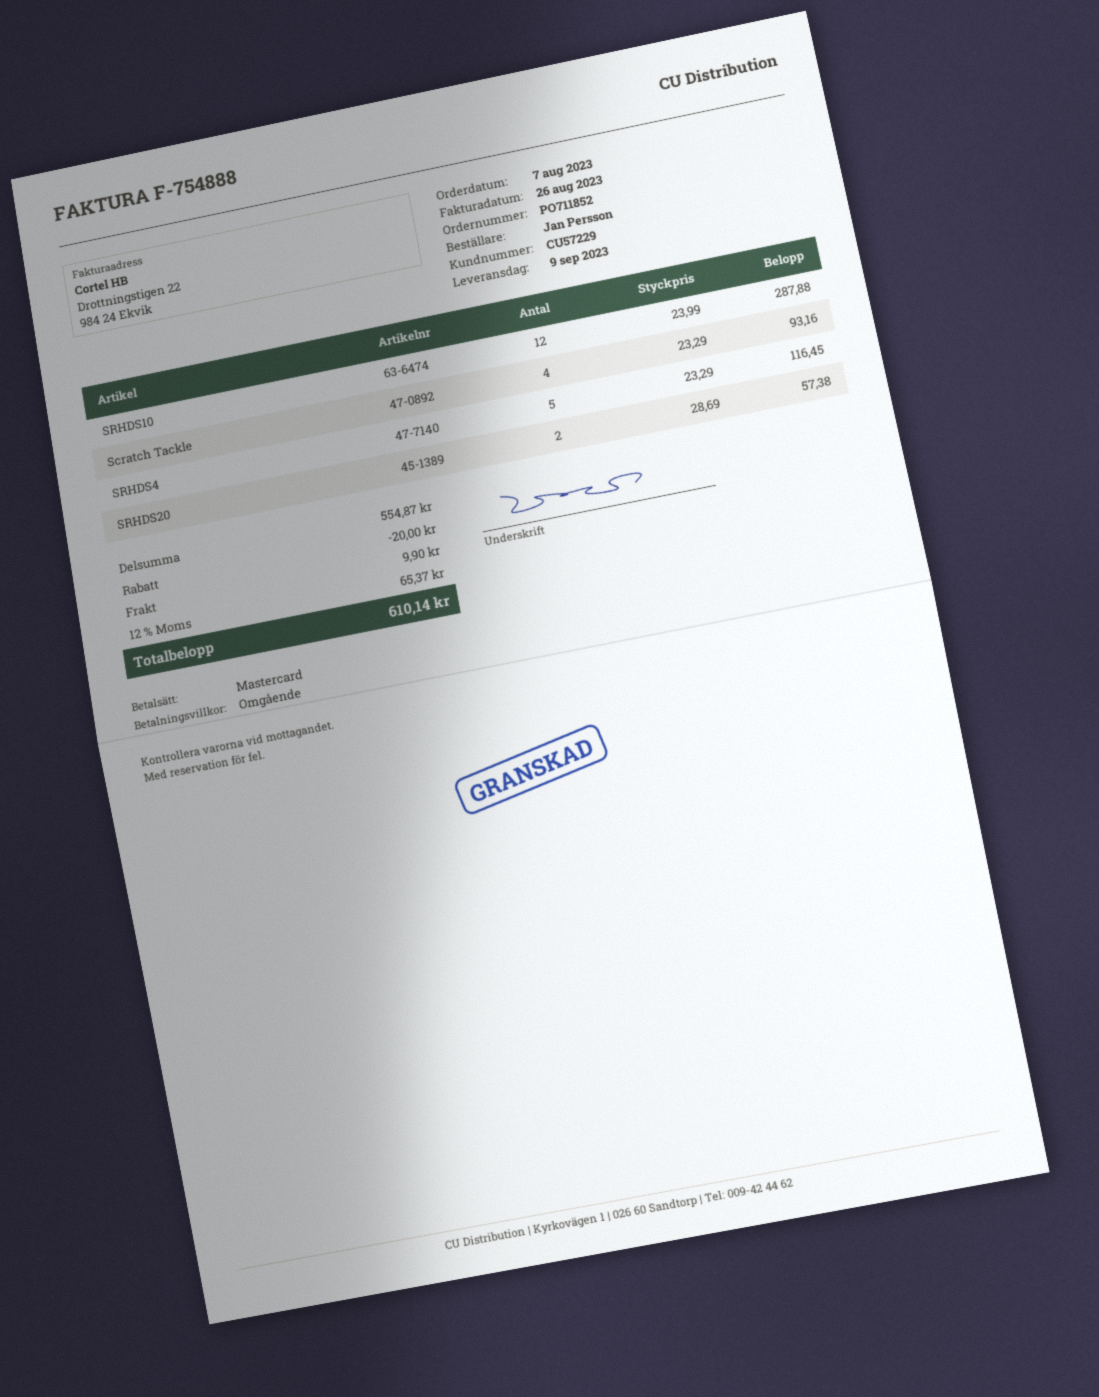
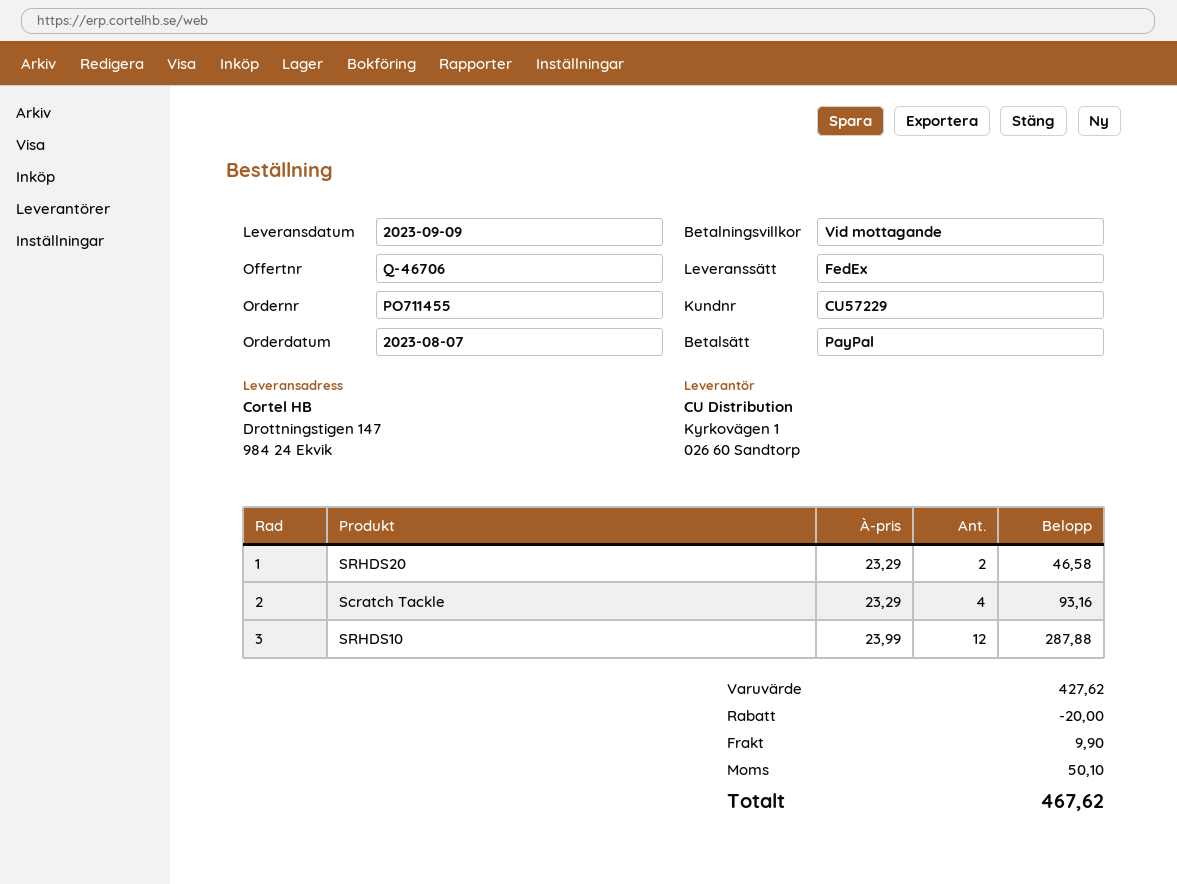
order number: PO711852 -> PO711455
payment method: Mastercard -> PayPal
SRHDS4: 5 x 23.29 = 116.45 -> none
SRHDS20: 2 x 28.69 = 57.38 -> 2 x 23.29 = 46.58
subtotal: 554.87 -> 427.62
tax: 65.37 -> 50.10
total: 610.14 -> 467.62

